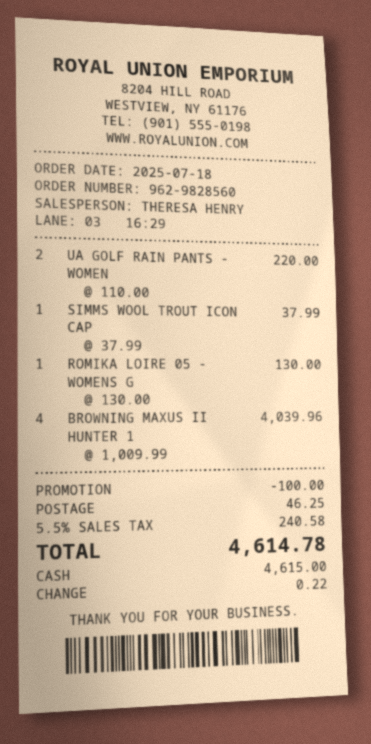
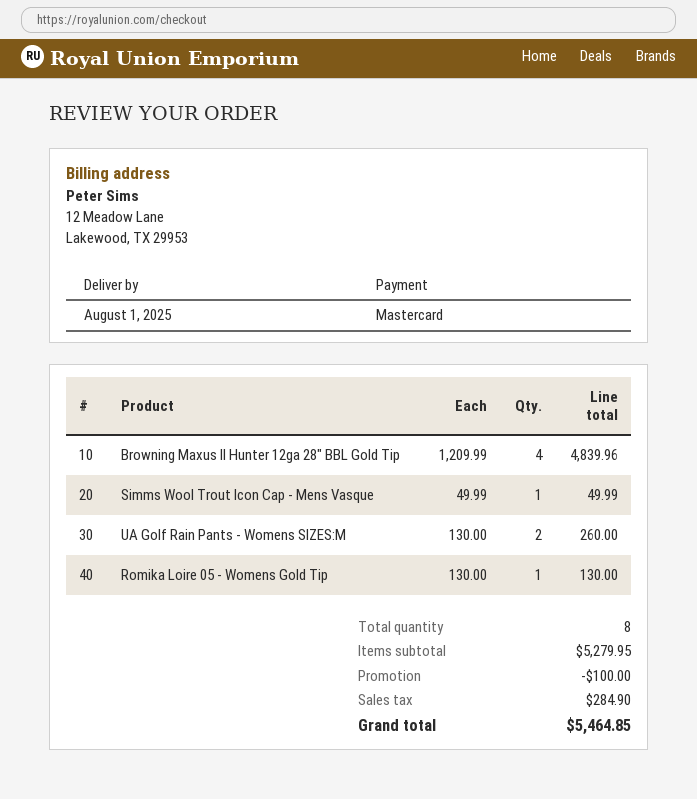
payment method: cash -> Mastercard
UA GOLF RAIN PANTS - WOMEN: 2 x 110.00 = 220.00 -> 2 x 130.00 = 260.00
SIMMS WOOL TROUT ICON CAP: 1 x 37.99 = 37.99 -> 1 x 49.99 = 49.99
BROWNING MAXUS II HUNTER 1: 4 x 1009.99 = 4039.96 -> 4 x 1209.99 = 4839.96
shipping: 46.25 -> none
tax: 240.58 -> 284.90
total: 4614.78 -> 5464.85

